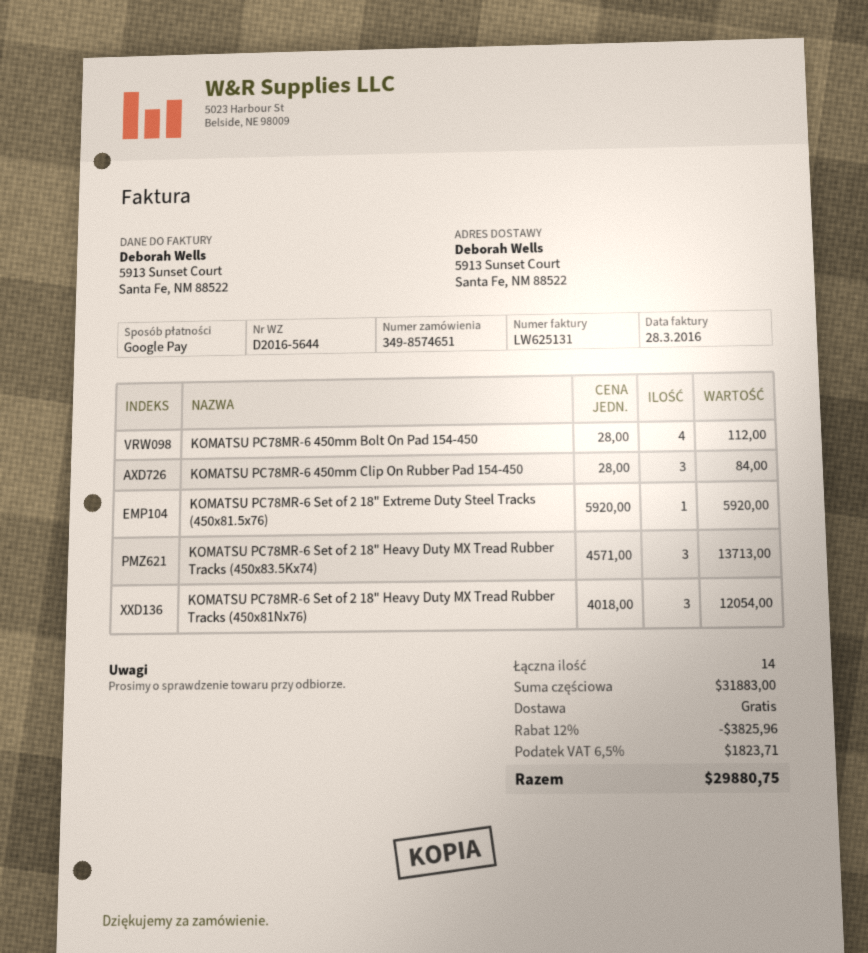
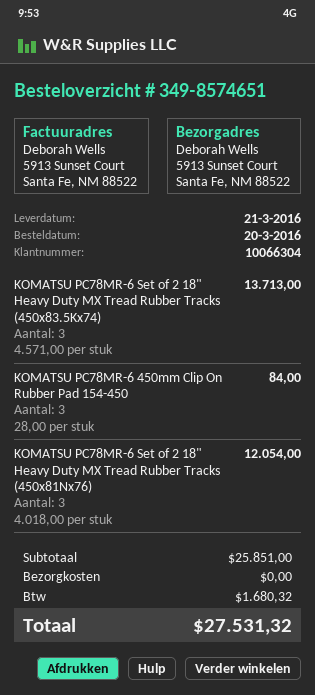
KOMATSU PC78MR-6 450mm Bolt On Pad 154-450: 4 x 28.00 = 112.00 -> none
KOMATSU PC78MR-6 Set of 2 18" Extreme Duty Steel Tracks (450x81.5x76): 1 x 5920.00 = 5920.00 -> none
subtotal: 31883.00 -> 25851.00
discount: 12% = 3825.96 -> none
tax: 1823.71 -> 1680.32
total: 29880.75 -> 27531.32

